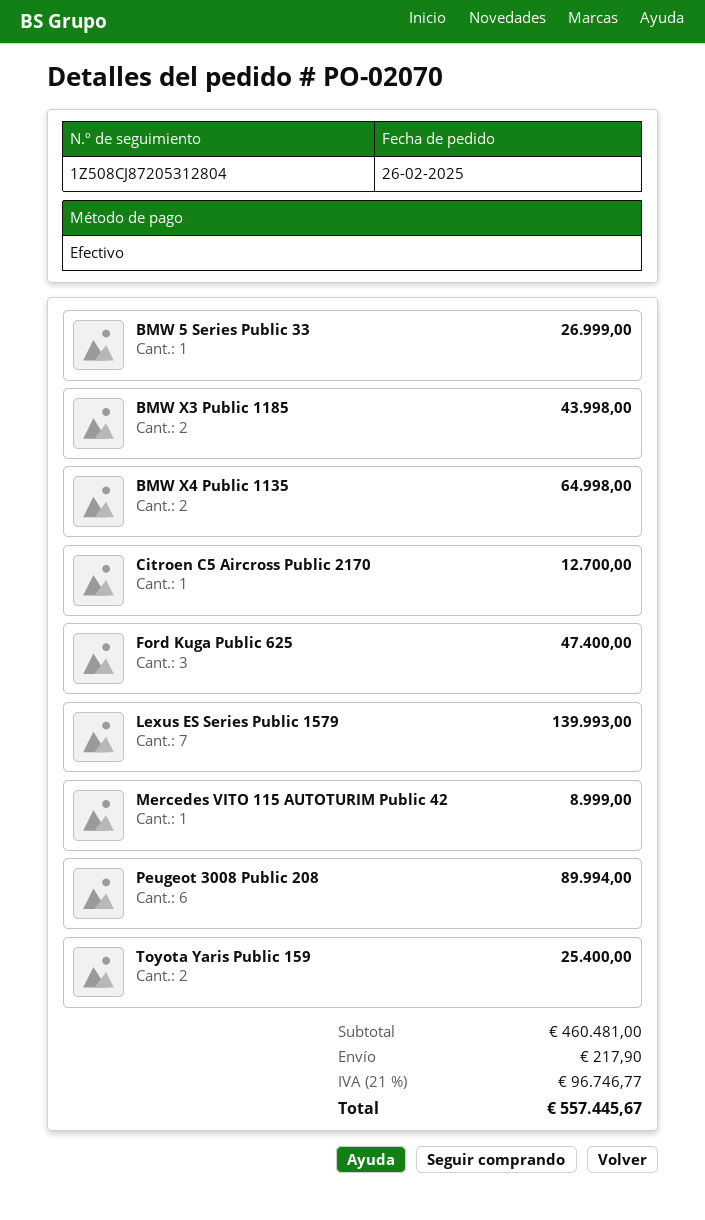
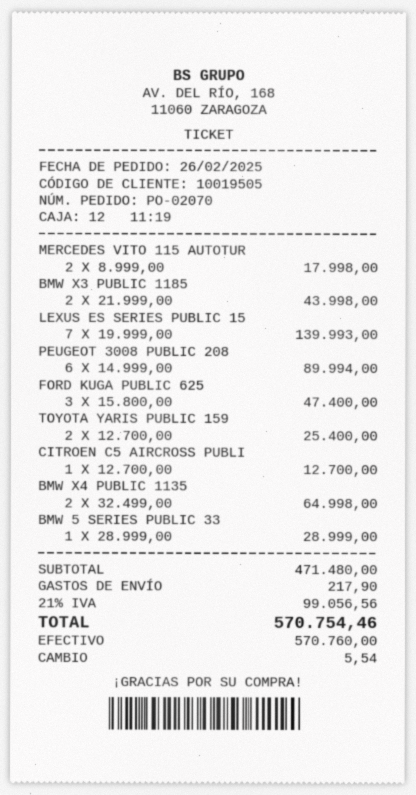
BMW 5 Series Public 33: 1 for 26999.00 -> 1 for 28999.00
Mercedes VITO 115 AUTOTURIM Public 42: 1 for 8999.00 -> 2 for 17998.00
subtotal: 460481.00 -> 471480.00
tax: 21% = 96746.77 -> 21% = 99056.56
total: 557445.67 -> 570754.46

